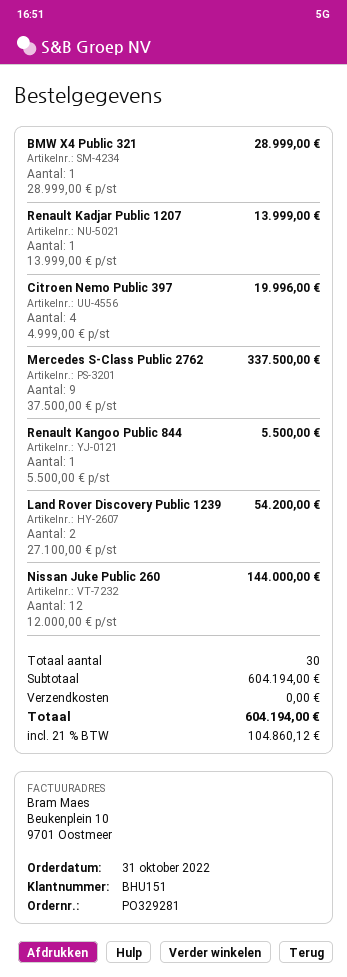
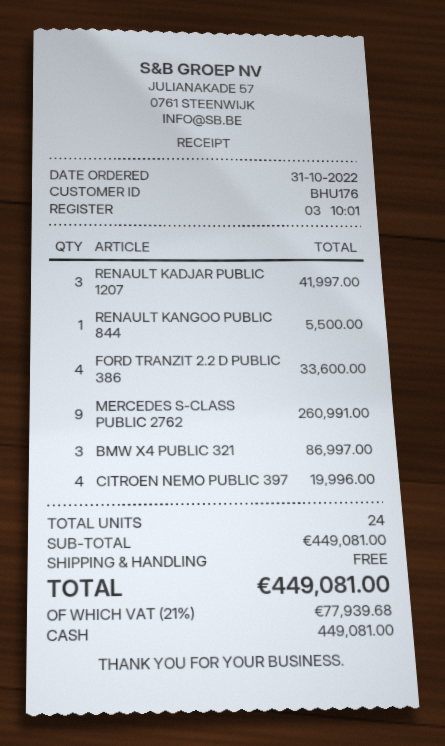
customer number: BHU151 -> BHU176
BMW X4 Public 321: 1 for 28999.00 -> 3 for 86997.00
Renault Kadjar Public 1207: 1 for 13999.00 -> 3 for 41997.00
Mercedes S-Class Public 2762: 9 for 337500.00 -> 9 for 260991.00
Land Rover Discovery Public 1239: 2 for 54200.00 -> none
Nissan Juke Public 260: 12 for 144000.00 -> none
FORD TRANZIT 2.2 D PUBLIC 386: none -> 4 for 33600.00
total quantity: 30 -> 24
subtotal: 604194.00 -> 449081.00
tax: 21% = 104860.12 -> 21% = 77939.68
total: 604194.00 -> 449081.00

